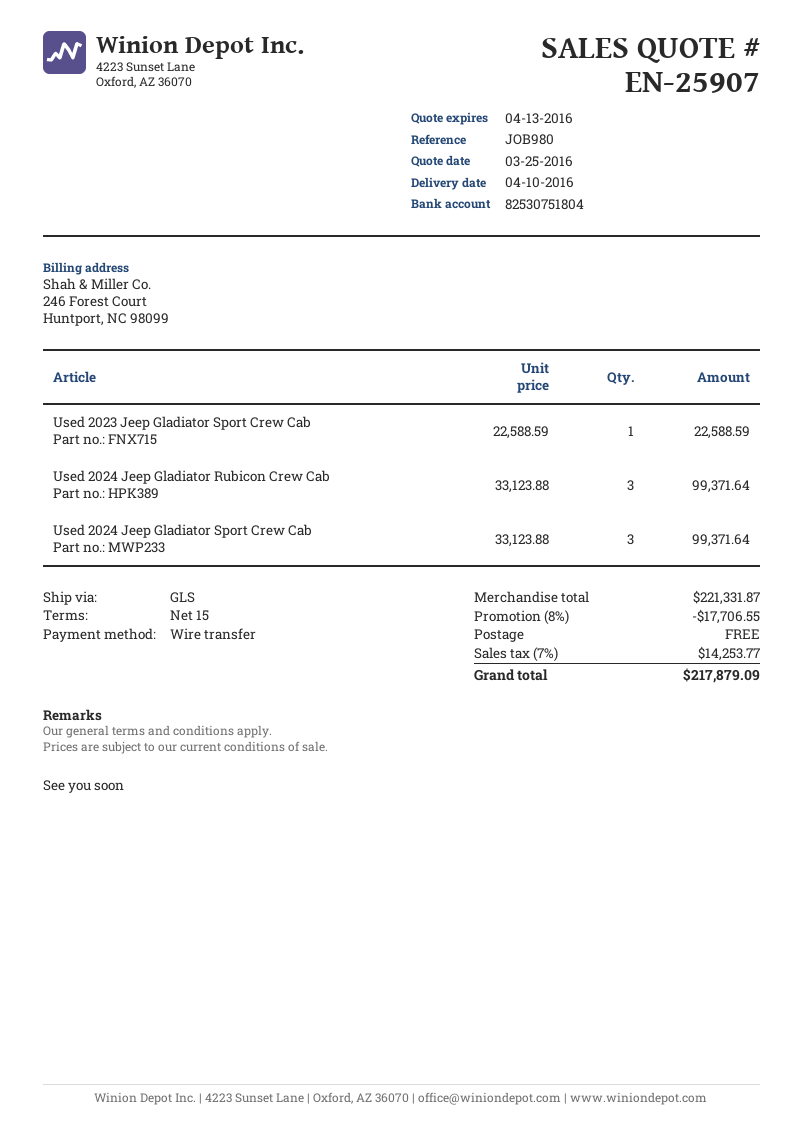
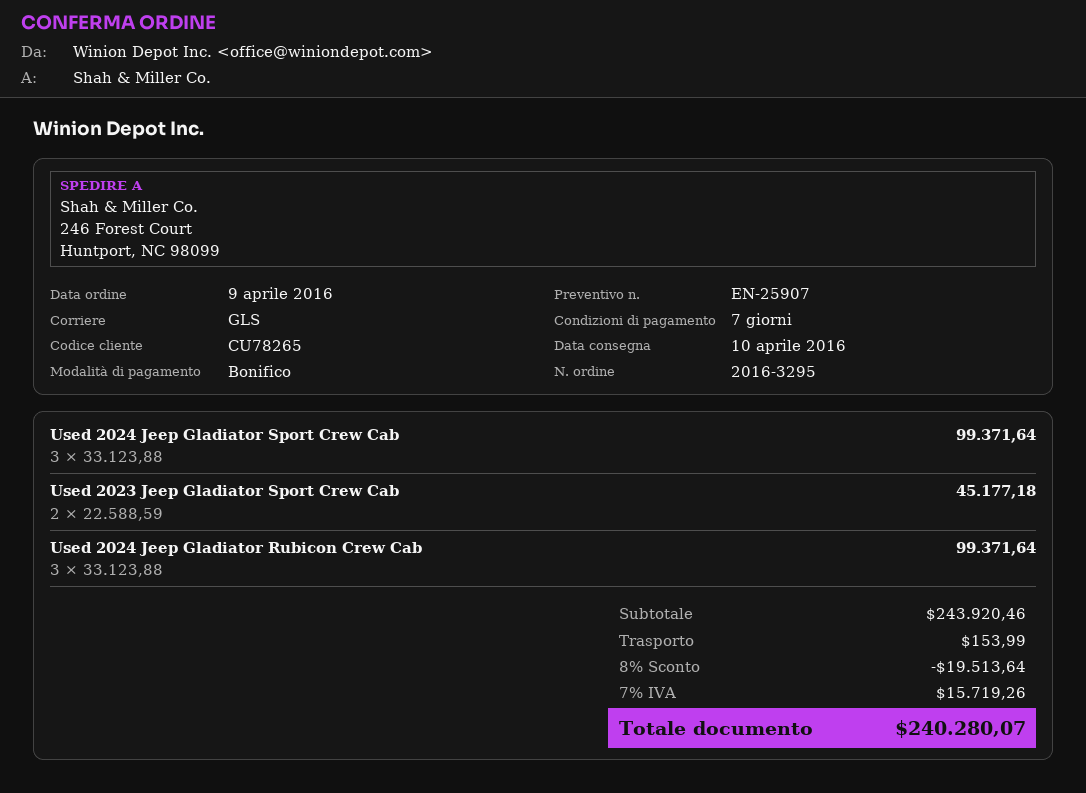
payment terms: 15 days -> 7 days
Used 2023 Jeep Gladiator Sport Crew Cab: 1 x 22588.59 = 22588.59 -> 2 x 22588.59 = 45177.18
subtotal: 221331.87 -> 243920.46
discount: 8% = 17706.55 -> 8% = 19513.64
shipping: 0.00 -> 153.99
tax: 7% = 14253.77 -> 7% = 15719.26
total: 217879.09 -> 240280.07

